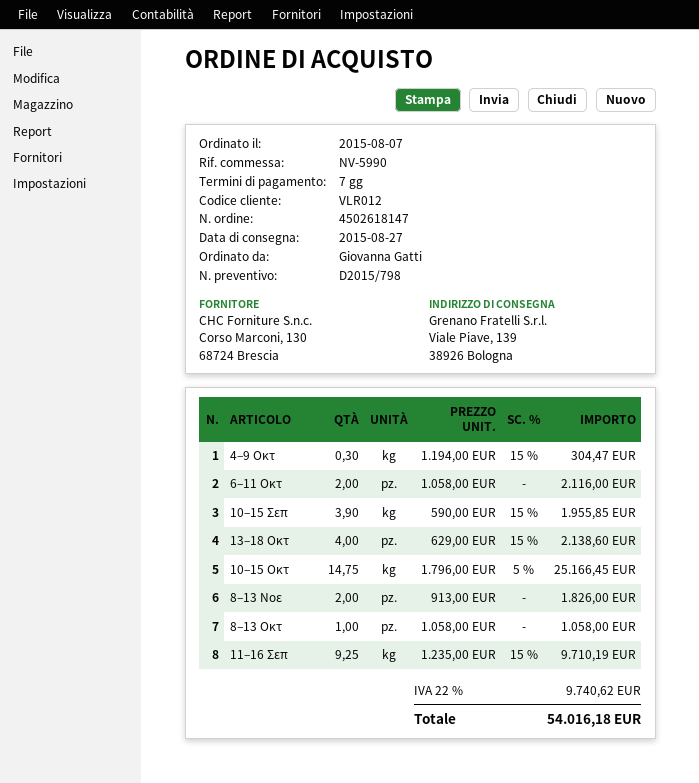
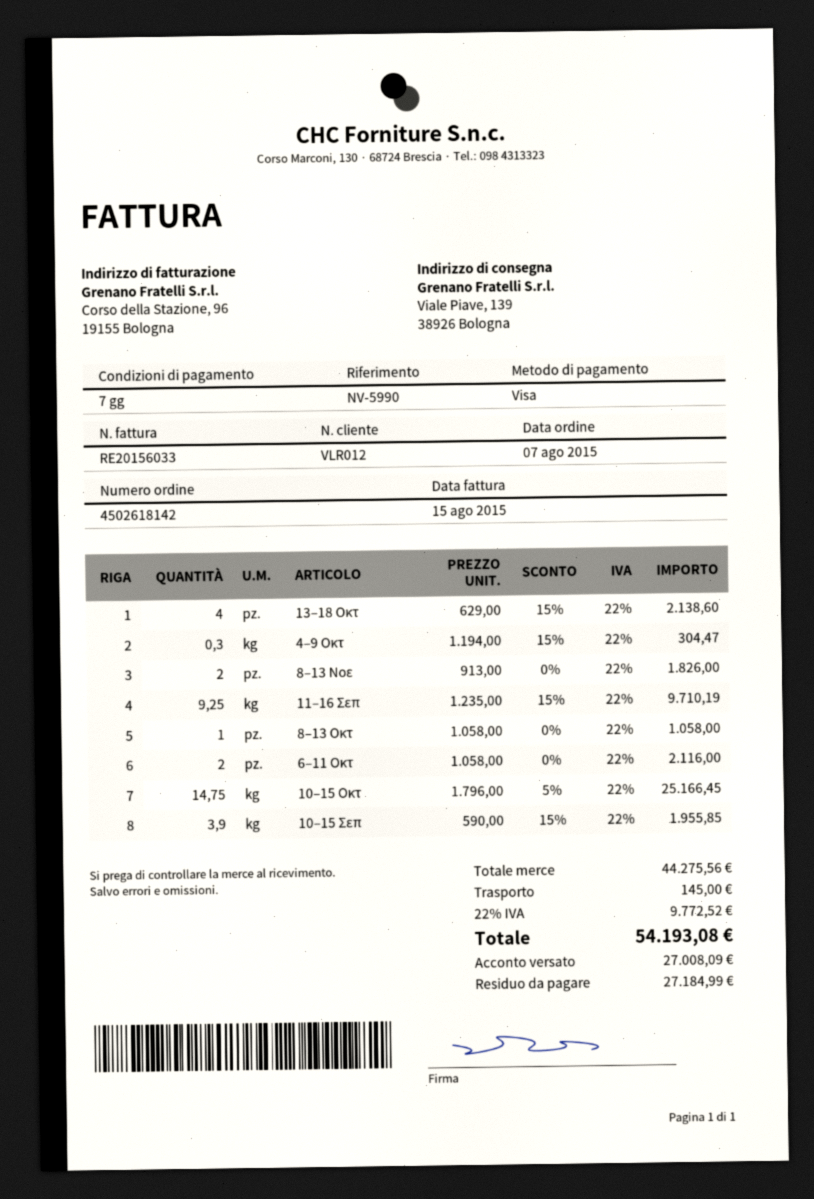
order number: 4502618147 -> 4502618142
shipping: none -> 145.00
tax: 22% = 9740.62 -> 22% = 9772.52
total: 54016.18 -> 54193.08

